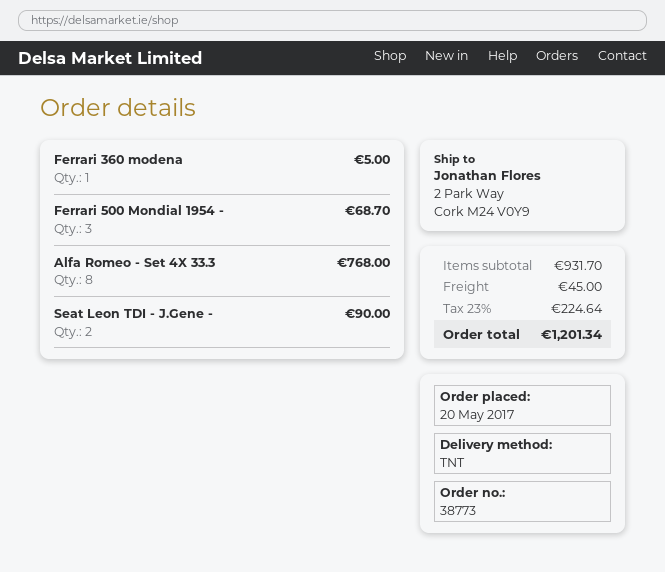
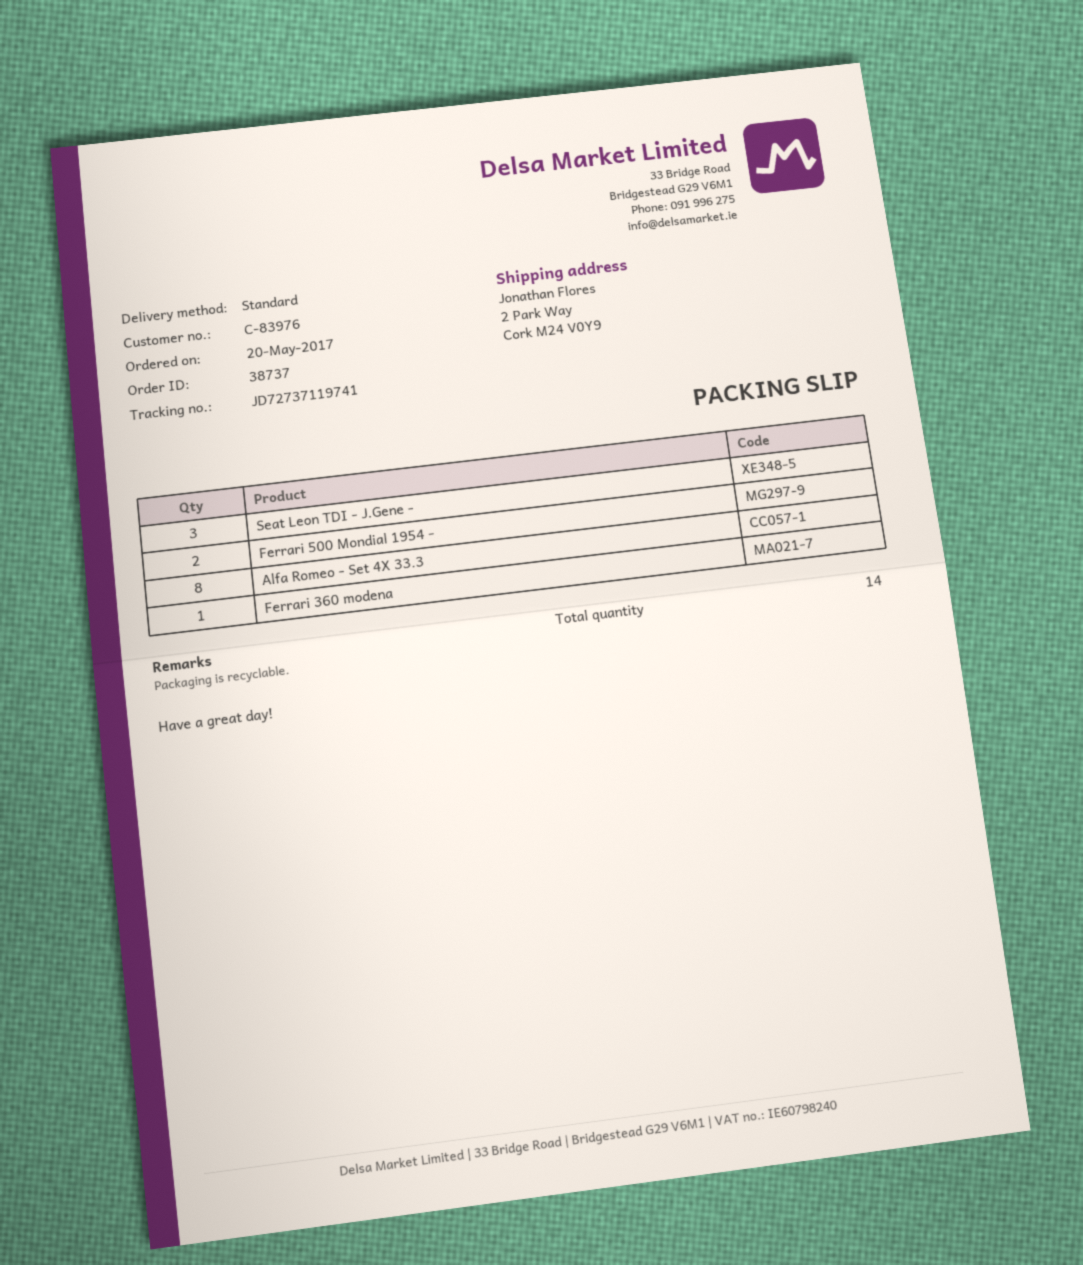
order number: 38773 -> 38737
shipping method: TNT -> standard
Ferrari 500 Mondial 1954 -: 3 -> 2
Seat Leon TDI - J.Gene -: 2 -> 3

